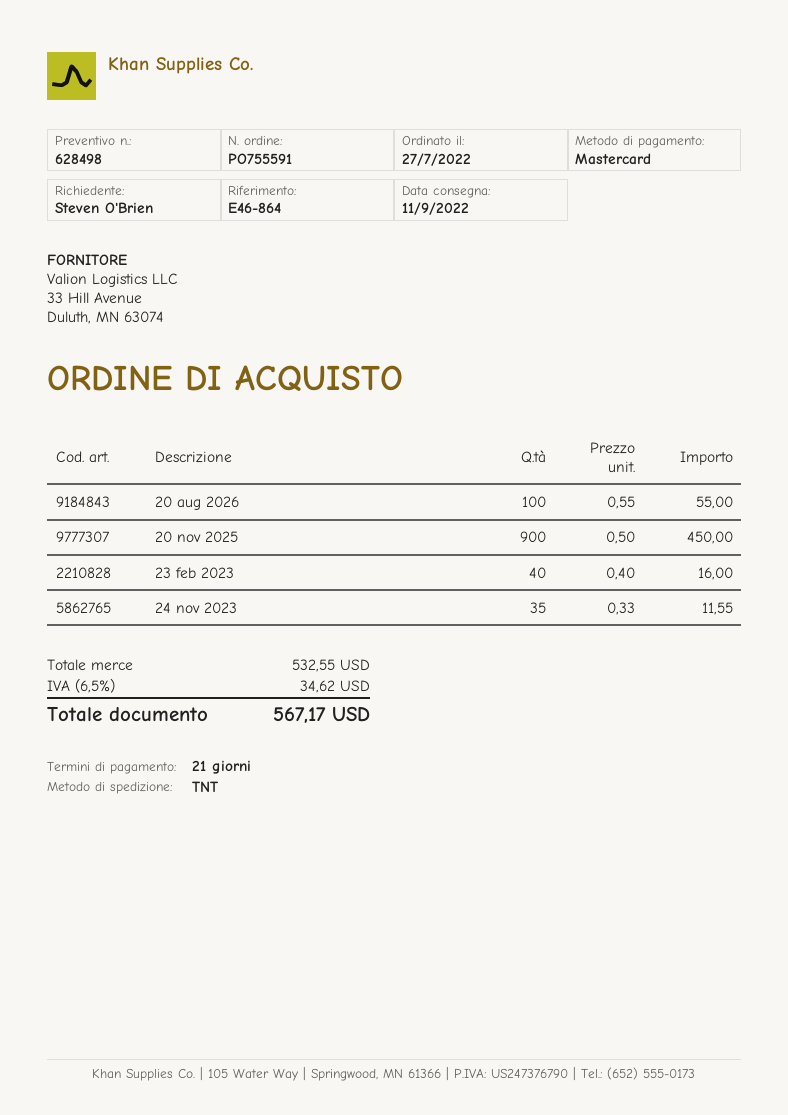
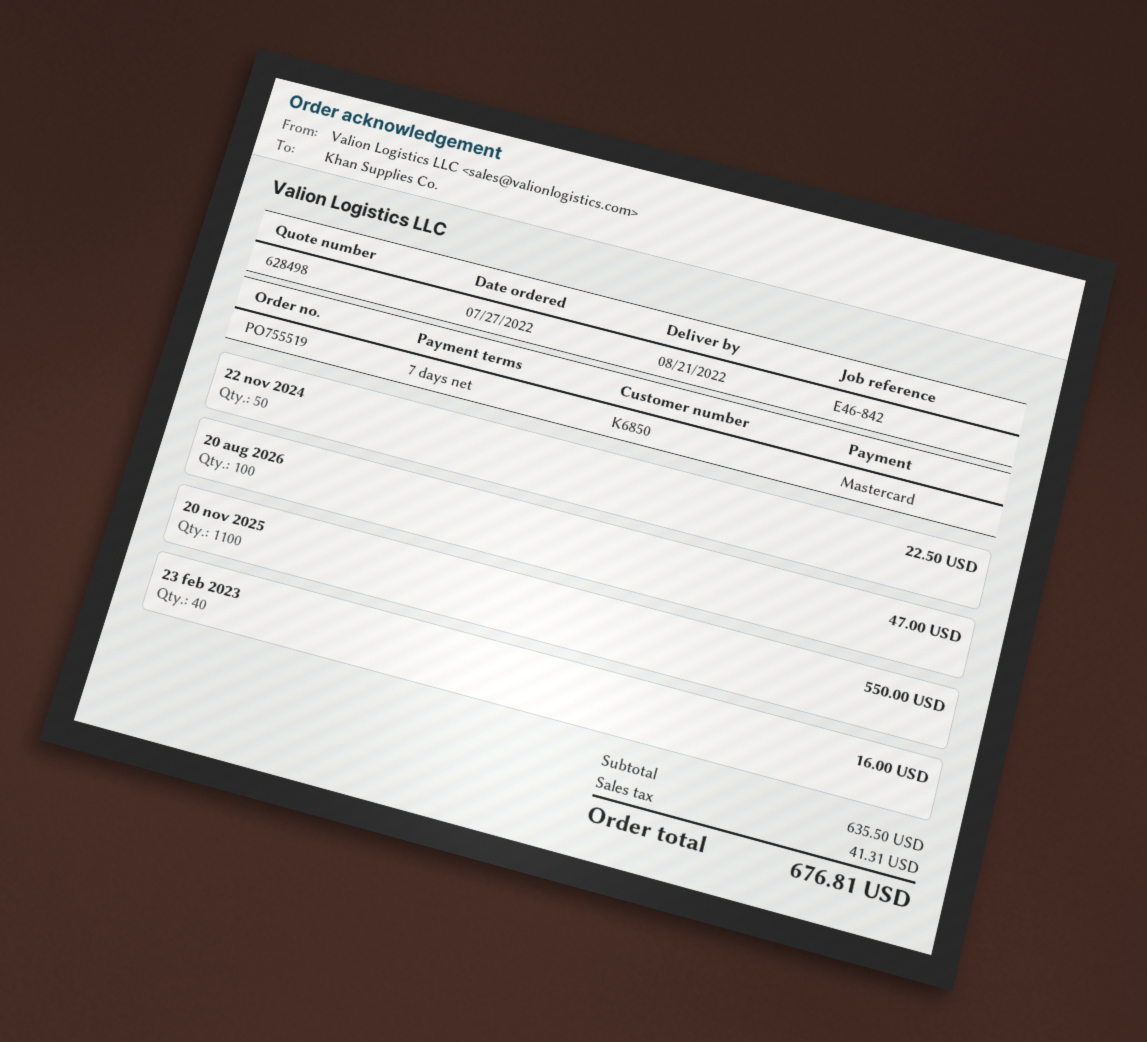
order number: PO755591 -> PO755519
delivery date: 2022-09-11 -> 2022-08-21
payment terms: 21 days -> 7 days
reference: E46-864 -> E46-842
20 aug 2026: 100 for 55.00 -> 100 for 47.00
20 nov 2025: 900 for 450.00 -> 1100 for 550.00
24 nov 2023: 35 for 11.55 -> none
22 nov 2024: none -> 50 for 22.50
subtotal: 532.55 -> 635.50
tax: 34.62 -> 41.31
total: 567.17 -> 676.81

